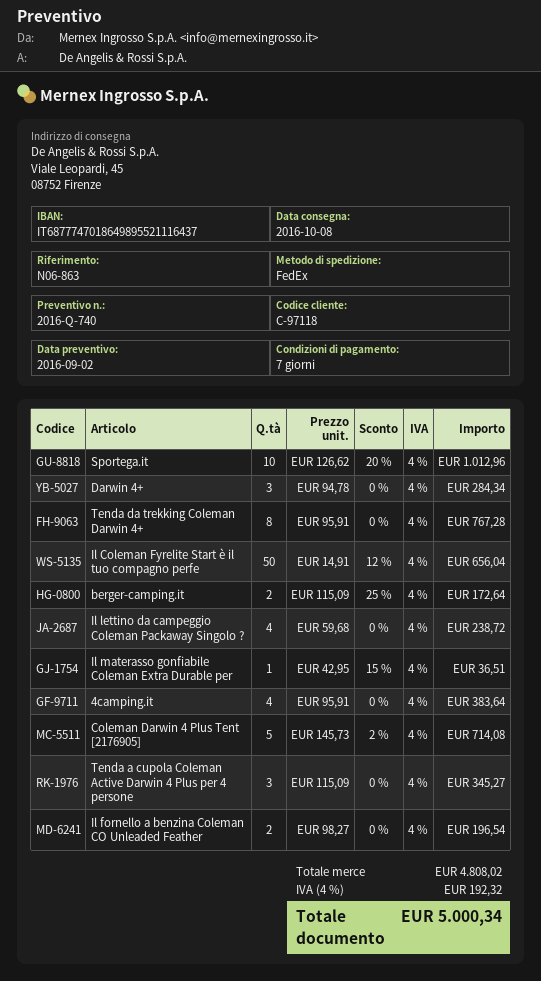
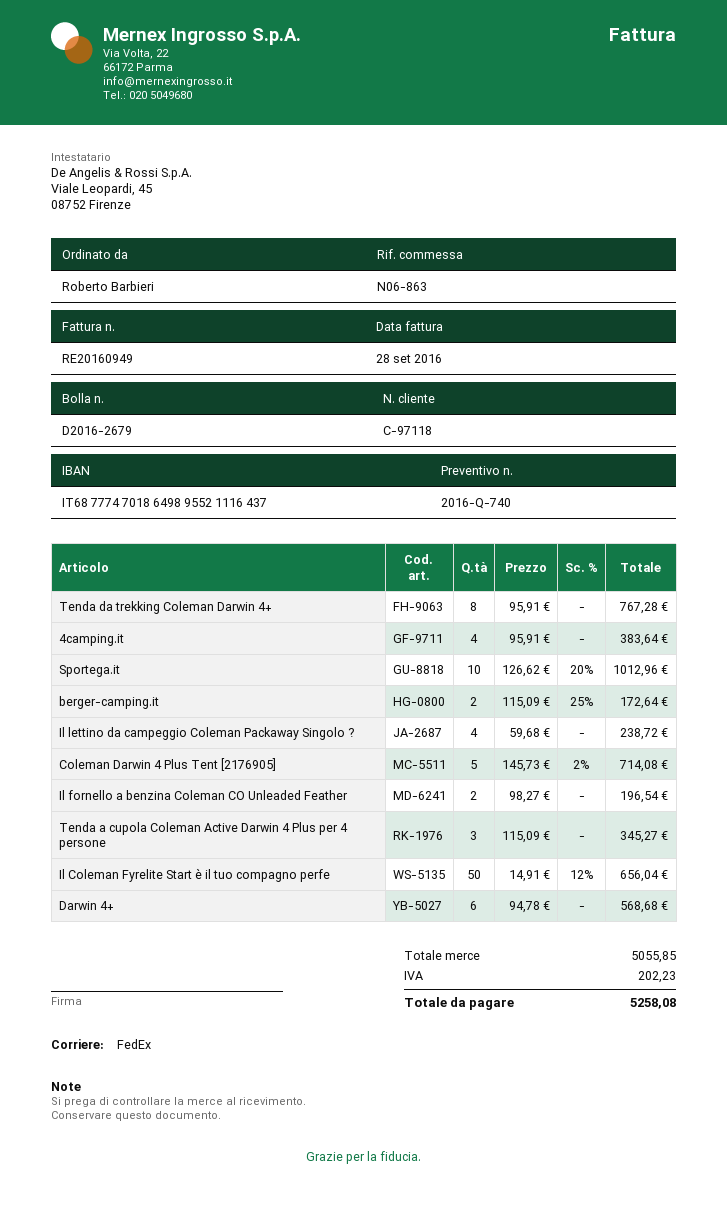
Darwin 4+: 3 x 94.78 = 284.34 -> 6 x 94.78 = 568.68
Il materasso gonfiabile Coleman Extra Durable per: 1 x 42.95 - 15% = 36.51 -> none
subtotal: 4808.02 -> 5055.85
tax: 192.32 -> 202.23
total: 5000.34 -> 5258.08

